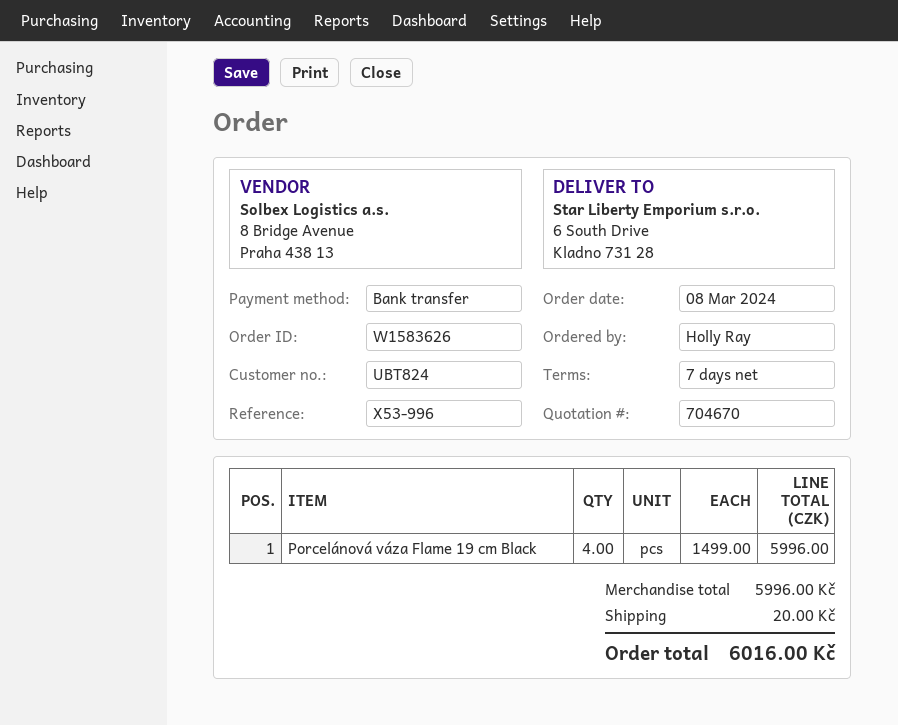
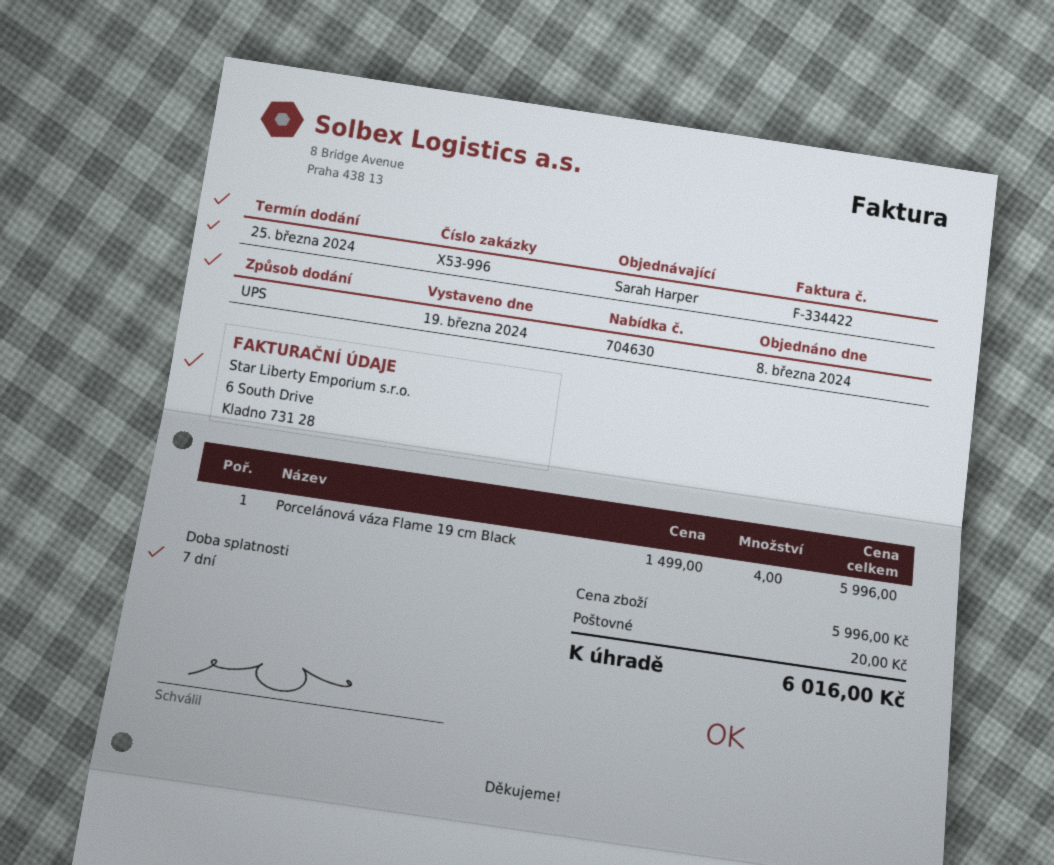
quote number: 704670 -> 704630
ordered by: Holly Ray -> Sarah Harper

